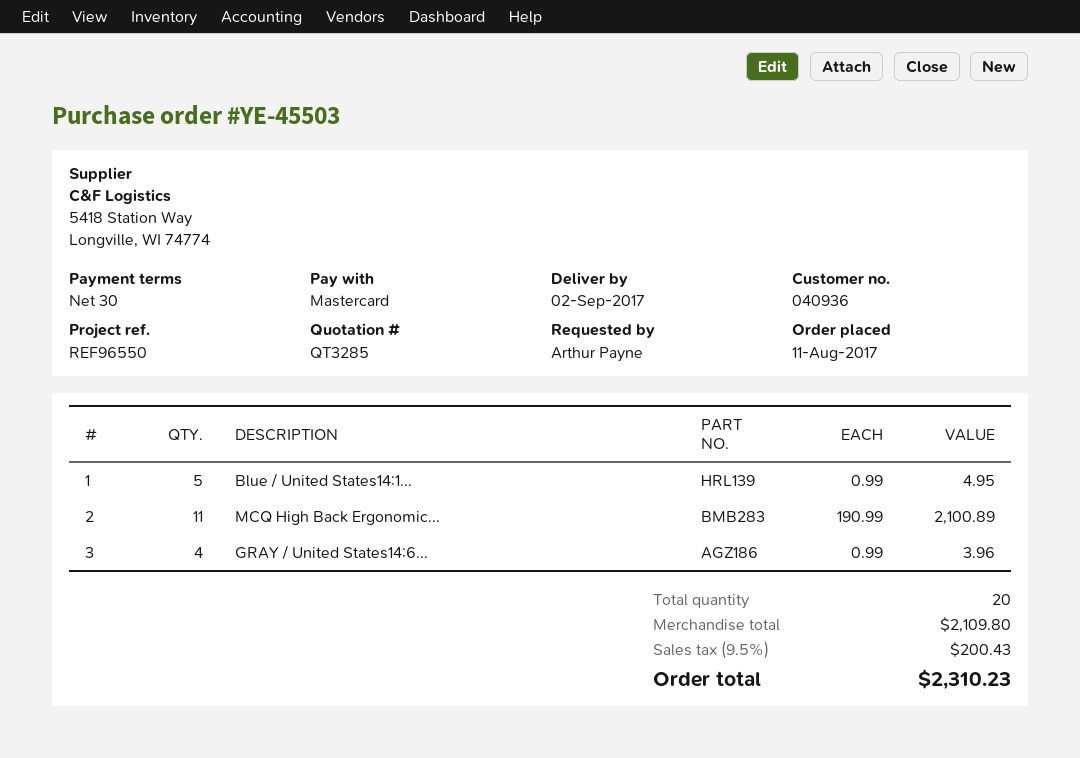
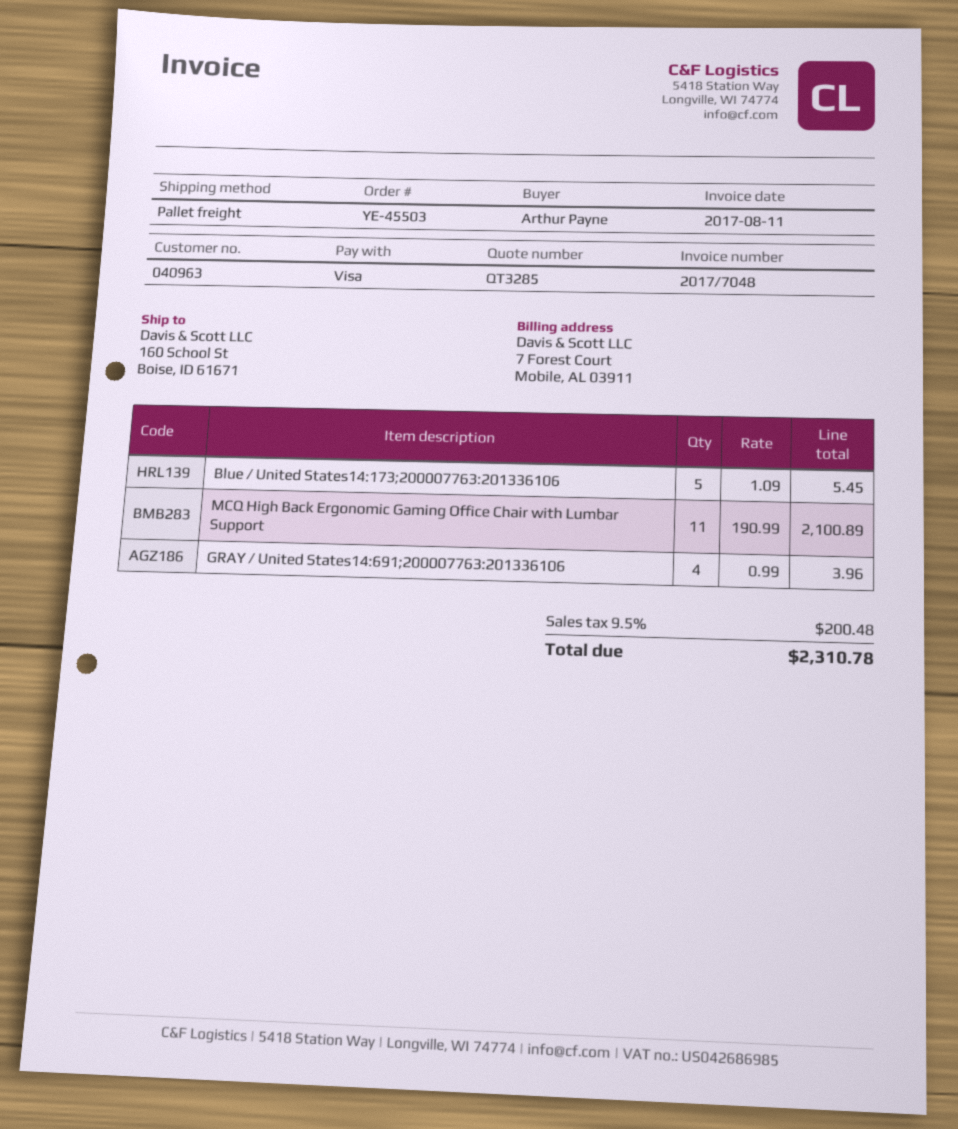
customer number: 040936 -> 040963
payment method: Mastercard -> Visa
Blue / United States14:1...: 5 x 0.99 = 4.95 -> 5 x 1.09 = 5.45
tax: 9.5% = 200.43 -> 9.5% = 200.48
total: 2310.23 -> 2310.78

